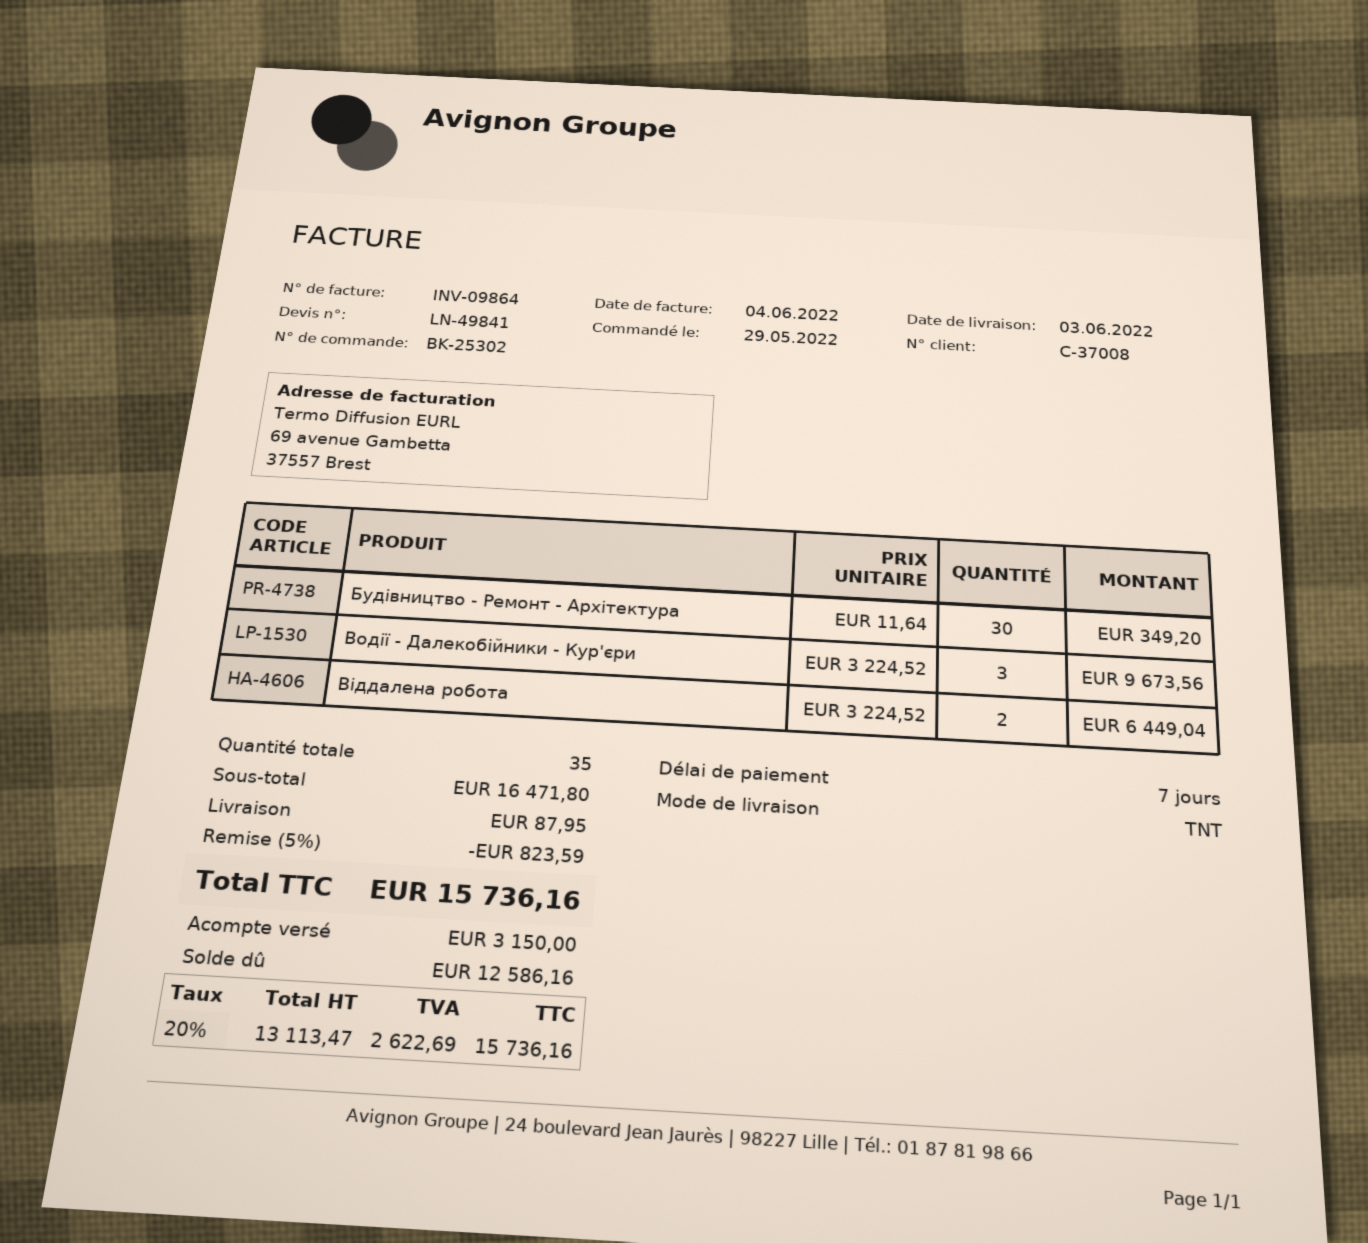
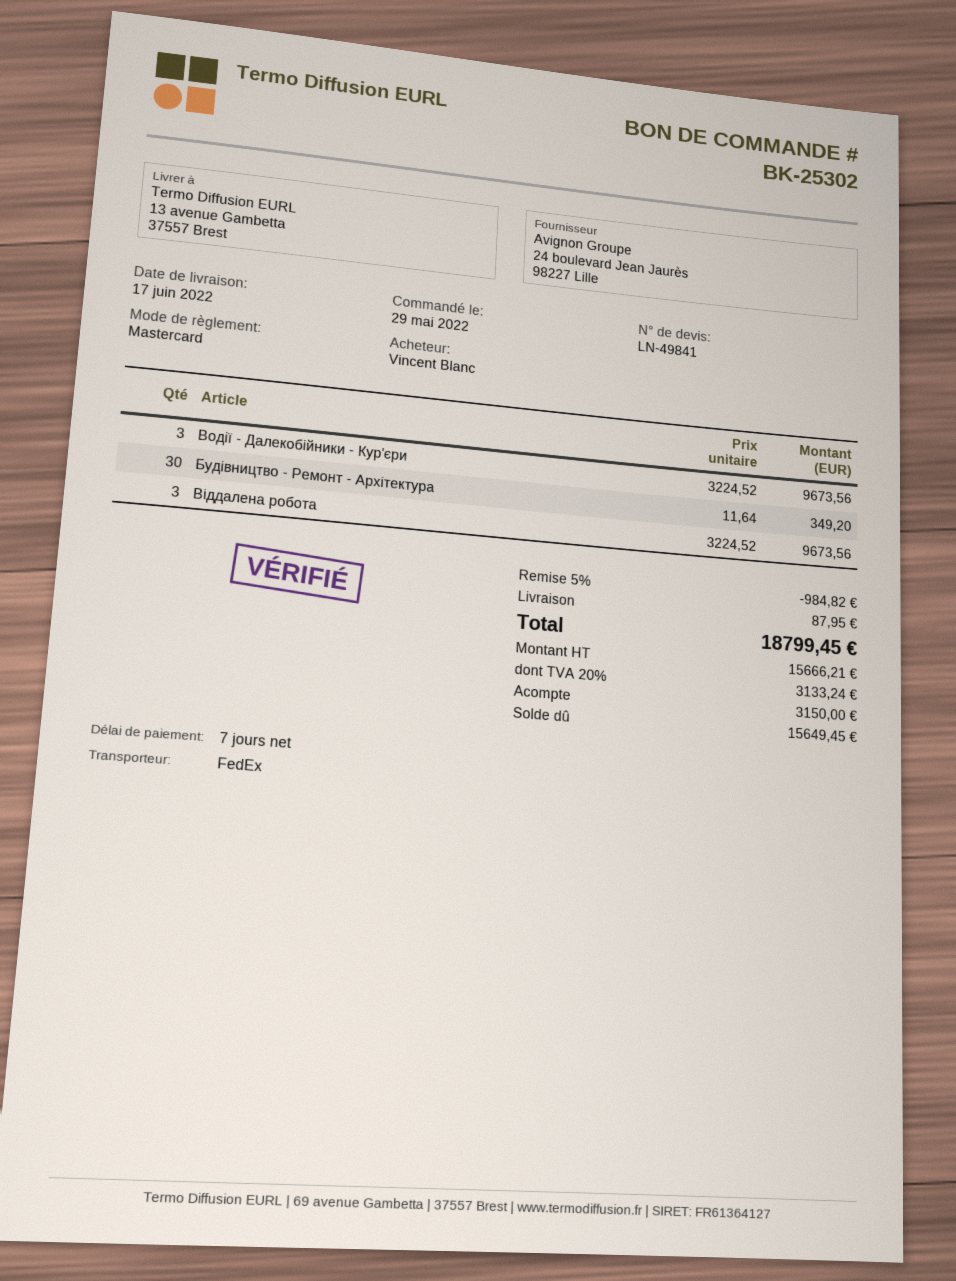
delivery date: 2022-06-03 -> 2022-06-17
shipping method: TNT -> FedEx
Віддалена робота: 2 x 3224.52 = 6449.04 -> 3 x 3224.52 = 9673.56
discount: 5% = 823.59 -> 5% = 984.82
net: 13113.47 -> 15666.21
tax: 20% = 2622.69 -> 20% = 3133.24
total: 15736.16 -> 18799.45
balance: 12586.16 -> 15649.45

